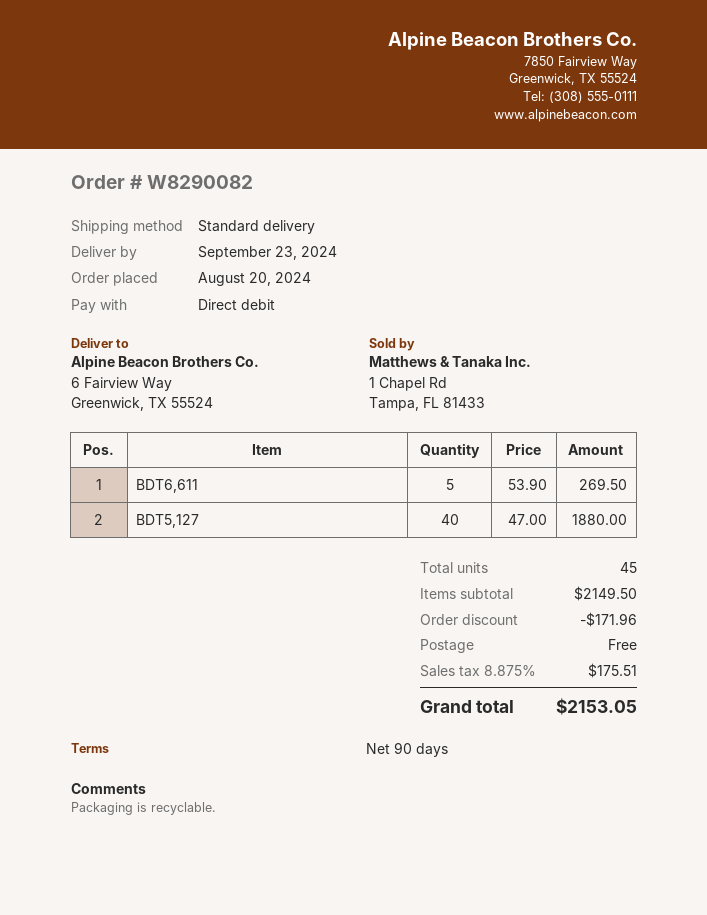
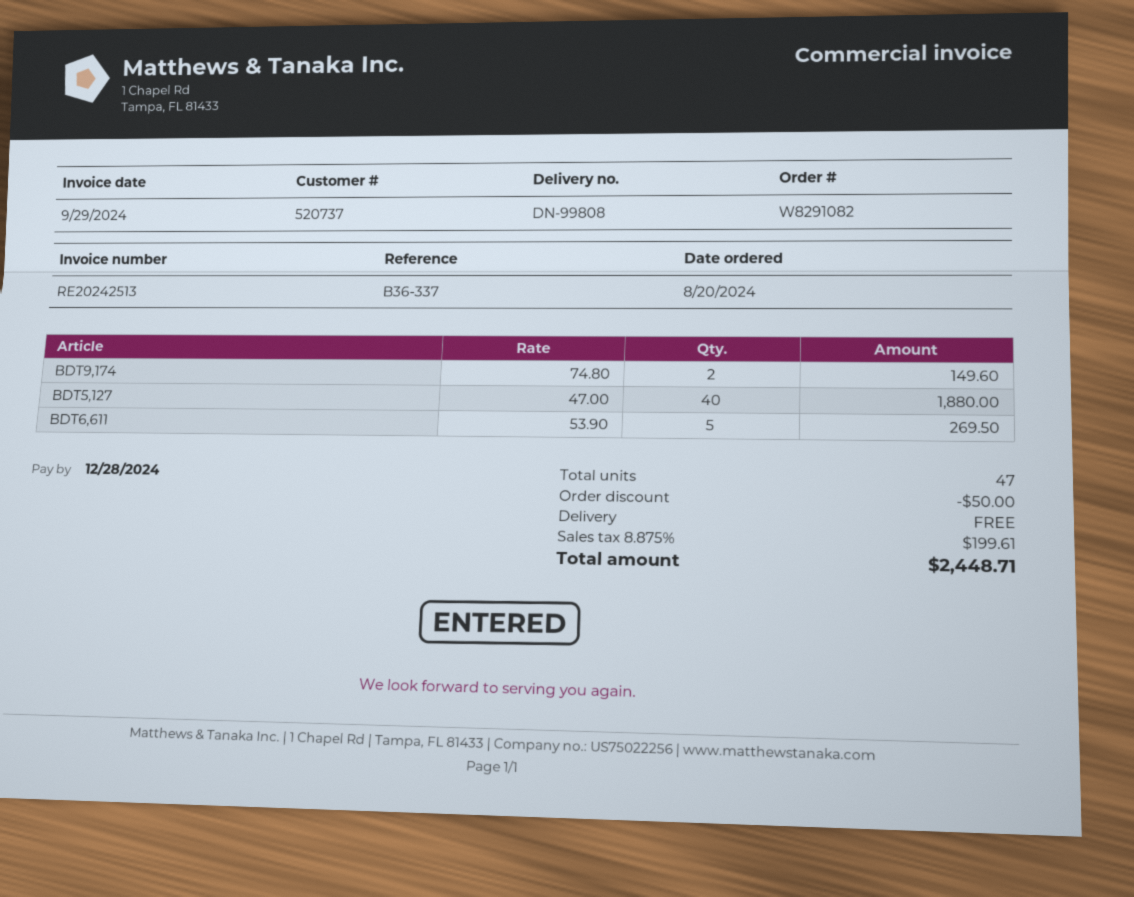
order number: W8290082 -> W8291082
BDT9,174: none -> 2 x 74.80 = 149.60
total quantity: 45 -> 47
discount: 171.96 -> 50.00
tax: 8.875% = 175.51 -> 8.875% = 199.61
total: 2153.05 -> 2448.71

